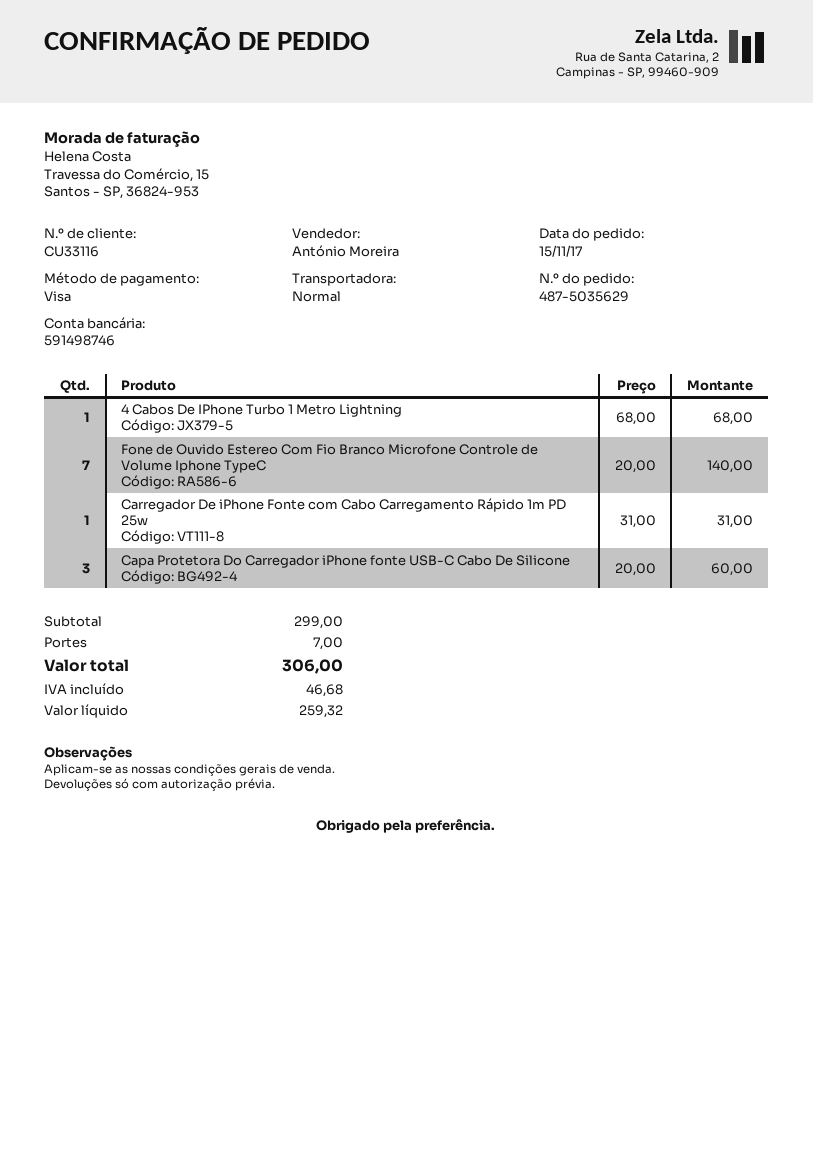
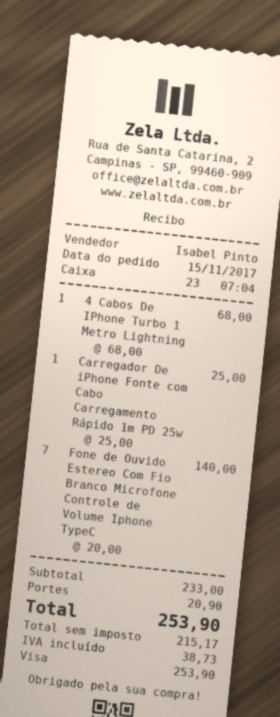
sales rep: António Moreira -> Isabel Pinto
Carregador De iPhone Fonte com Cabo Carregamento Rápido 1m PD 25w: 1 x 31.00 = 31.00 -> 1 x 25.00 = 25.00
Capa Protetora Do Carregador iPhone fonte USB-C Cabo De Silicone: 3 x 20.00 = 60.00 -> none
subtotal: 299.00 -> 233.00
shipping: 7.00 -> 20.90
net: 259.32 -> 215.17
tax: 46.68 -> 38.73
total: 306.00 -> 253.90

